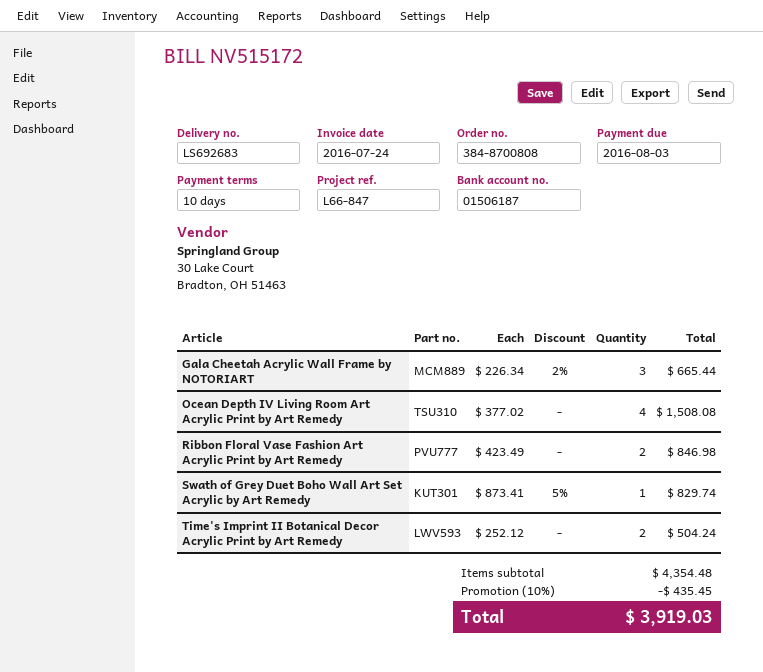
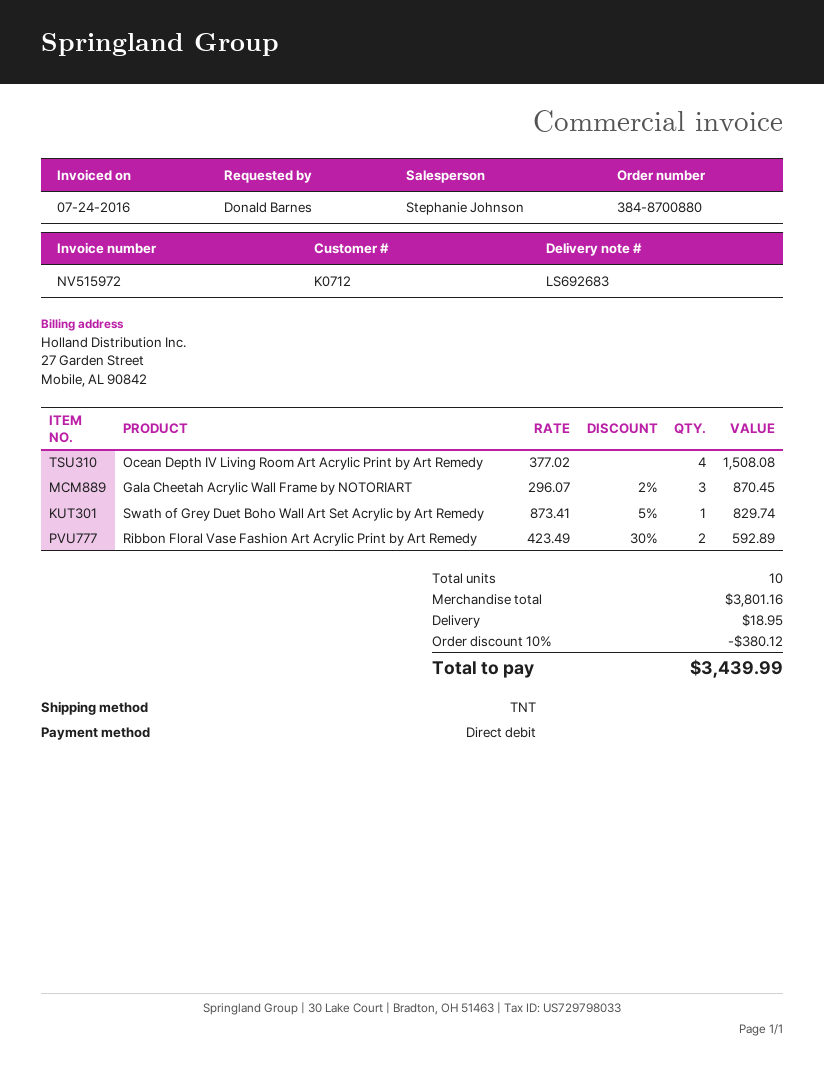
order number: 384-8700808 -> 384-8700880
invoice number: NV515172 -> NV515972
Gala Cheetah Acrylic Wall Frame by NOTORIART: 3 x 226.34 - 2% = 665.44 -> 3 x 296.07 - 2% = 870.45
Ribbon Floral Vase Fashion Art Acrylic Print by Art Remedy: 2 x 423.49 = 846.98 -> 2 x 423.49 - 30% = 592.89
Time's Imprint II Botanical Decor Acrylic Print by Art Remedy: 2 x 252.12 = 504.24 -> none
subtotal: 4354.48 -> 3801.16
discount: 10% = 435.45 -> 10% = 380.12
shipping: none -> 18.95
total: 3919.03 -> 3439.99

